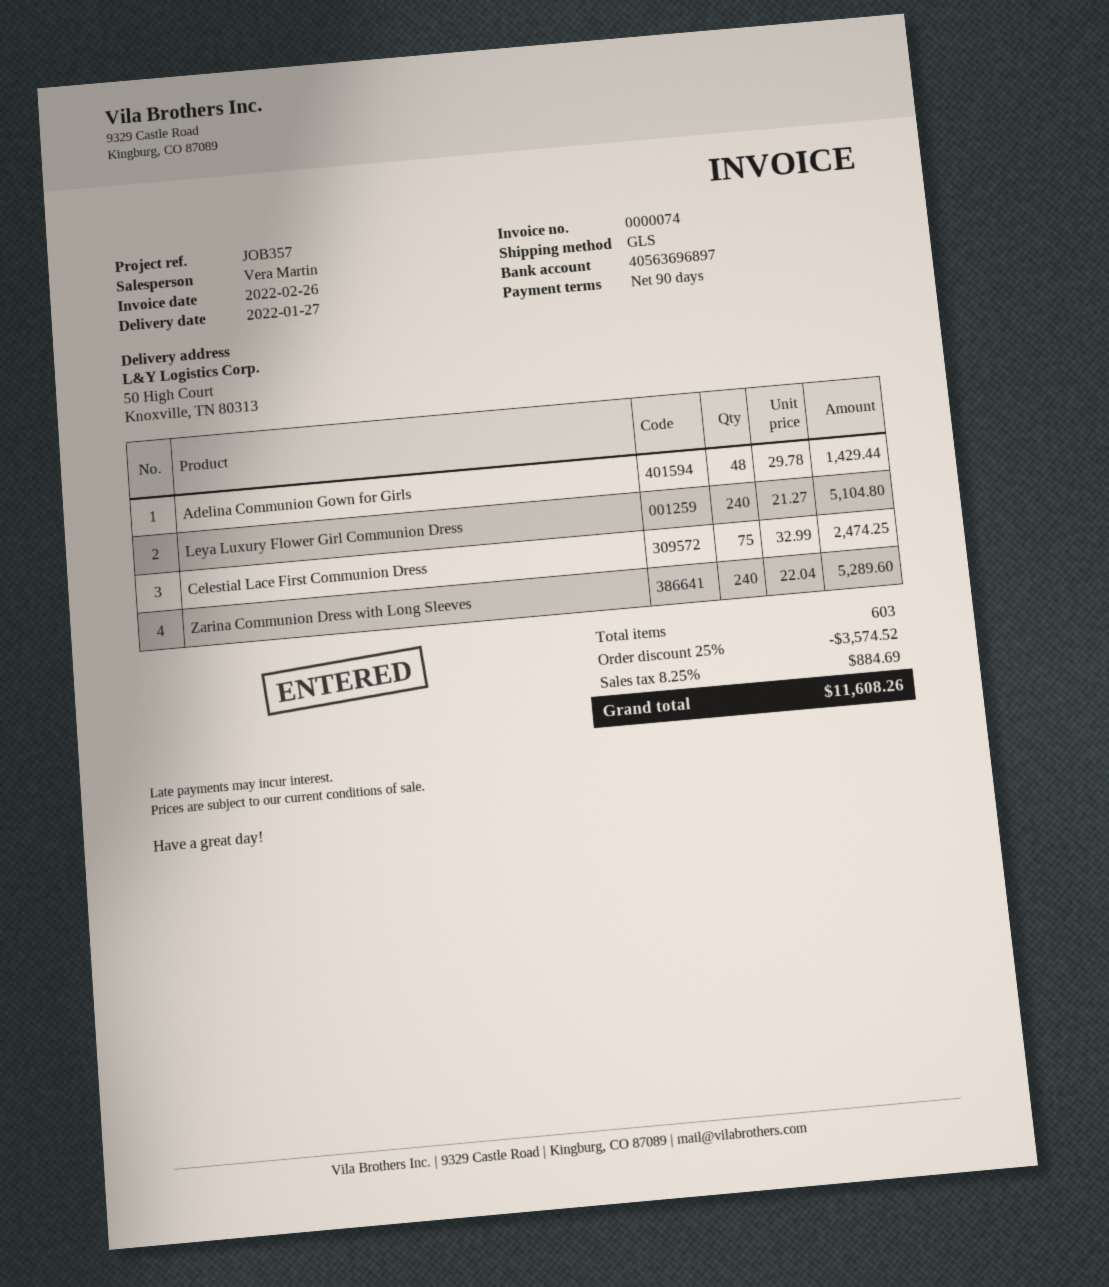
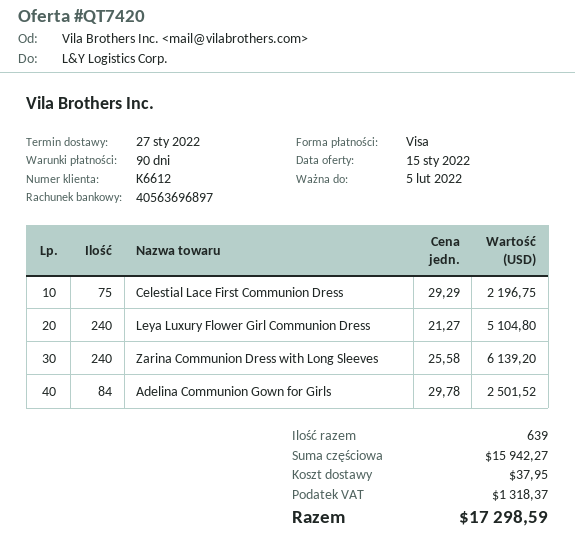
Adelina Communion Gown for Girls: 48 x 29.78 = 1429.44 -> 84 x 29.78 = 2501.52
Celestial Lace First Communion Dress: 75 x 32.99 = 2474.25 -> 75 x 29.29 = 2196.75
Zarina Communion Dress with Long Sleeves: 240 x 22.04 = 5289.60 -> 240 x 25.58 = 6139.20
total quantity: 603 -> 639
discount: 25% = 3574.52 -> none
shipping: none -> 37.95
tax: 884.69 -> 1318.37
total: 11608.26 -> 17298.59

